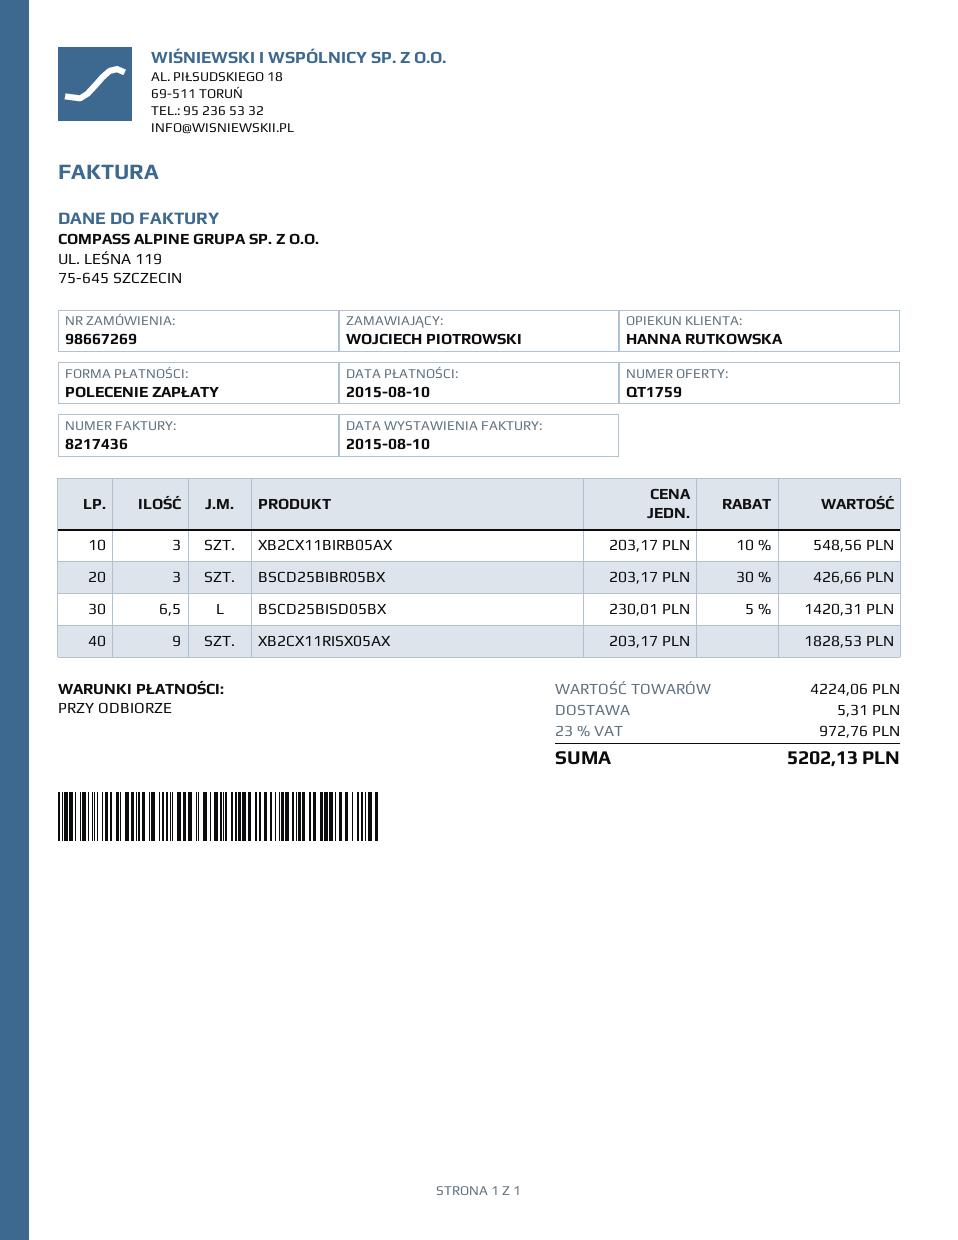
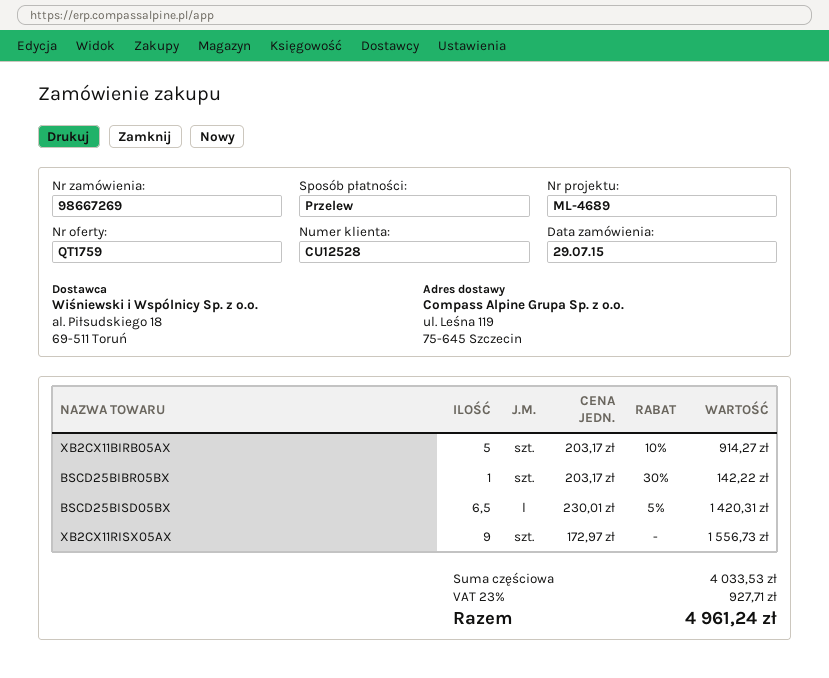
payment method: direct debit -> bank transfer
XB2CX11BIRB05AX: 3 x 203.17 - 10% = 548.56 -> 5 x 203.17 - 10% = 914.27
BSCD25BIBR05BX: 3 x 203.17 - 30% = 426.66 -> 1 x 203.17 - 30% = 142.22
XB2CX11RISX05AX: 9 x 203.17 = 1828.53 -> 9 x 172.97 = 1556.73
subtotal: 4224.06 -> 4033.53
shipping: 5.31 -> none
tax: 23% = 972.76 -> 23% = 927.71
total: 5202.13 -> 4961.24

